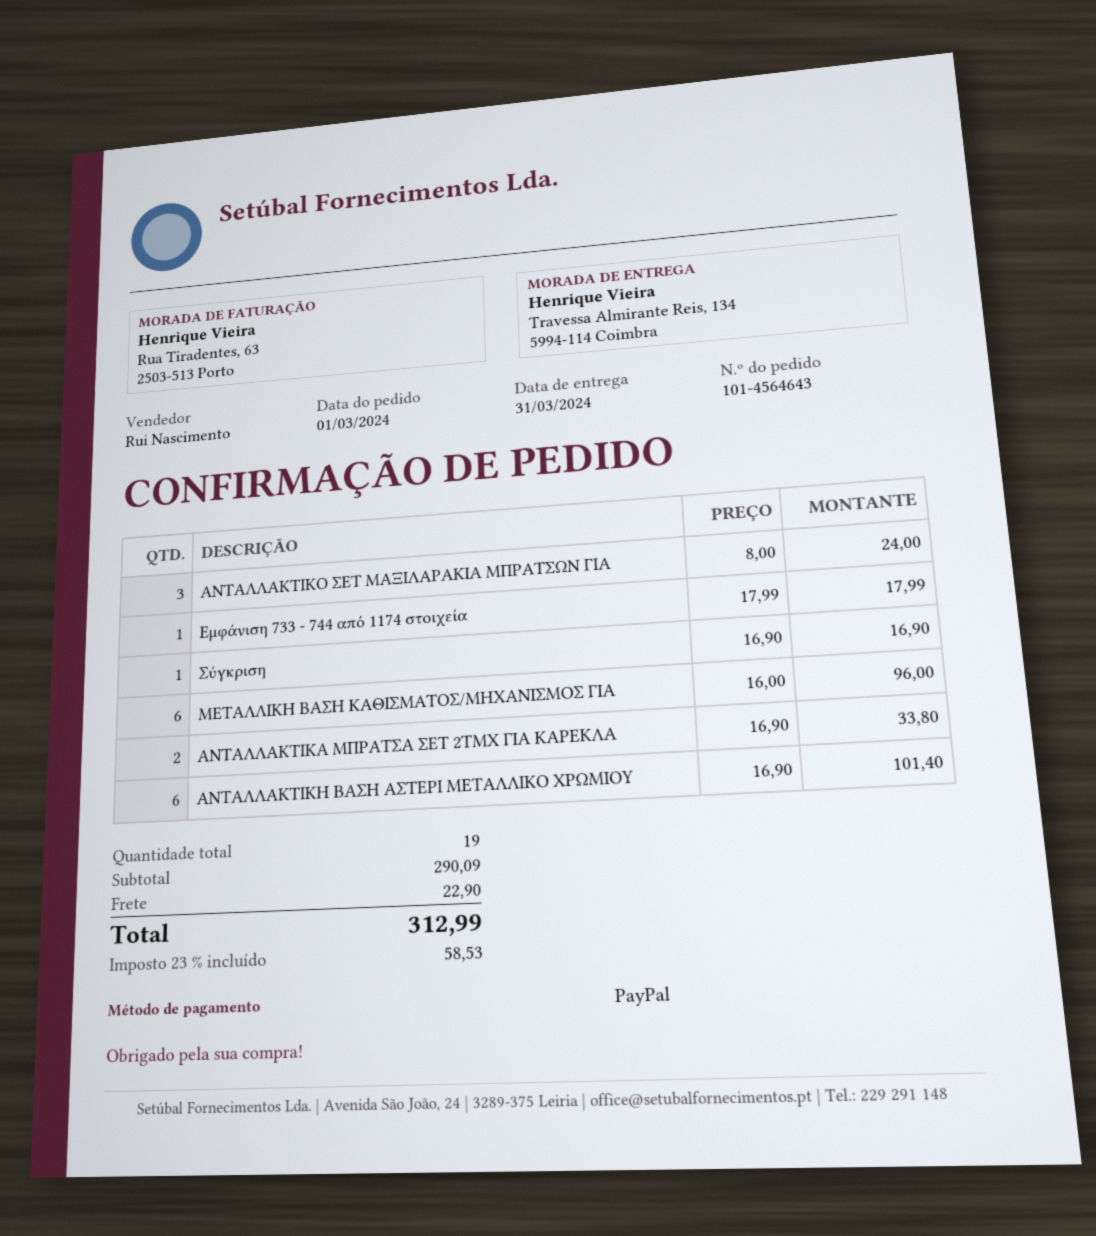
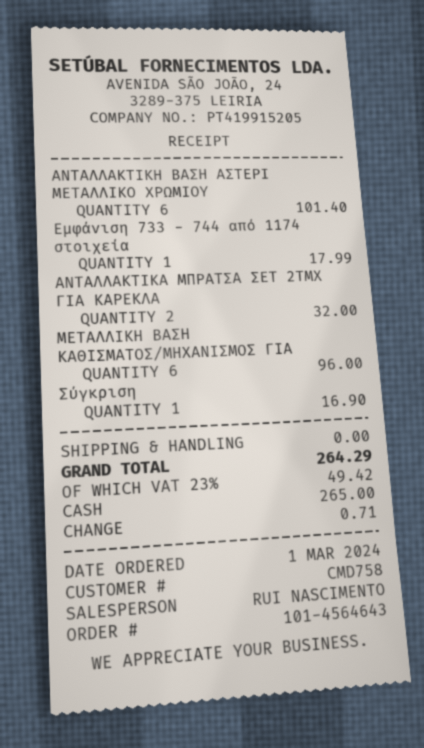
payment method: PayPal -> cash
ΑΝΤΑΛΛΑΚΤΙΚΟ ΣΕΤ ΜΑΞΙΛΑΡΑΚΙΑ ΜΠΡΑΤΣΩΝ ΓΙΑ: 3 for 24.00 -> none
ΑΝΤΑΛΛΑΚΤΙΚΑ ΜΠΡΑΤΣΑ ΣΕΤ 2ΤΜΧ ΓΙΑ ΚΑΡΕΚΛΑ: 2 for 33.80 -> 2 for 32.00
shipping: 22.90 -> 0.00
tax: 23% = 58.53 -> 23% = 49.42
total: 312.99 -> 264.29

